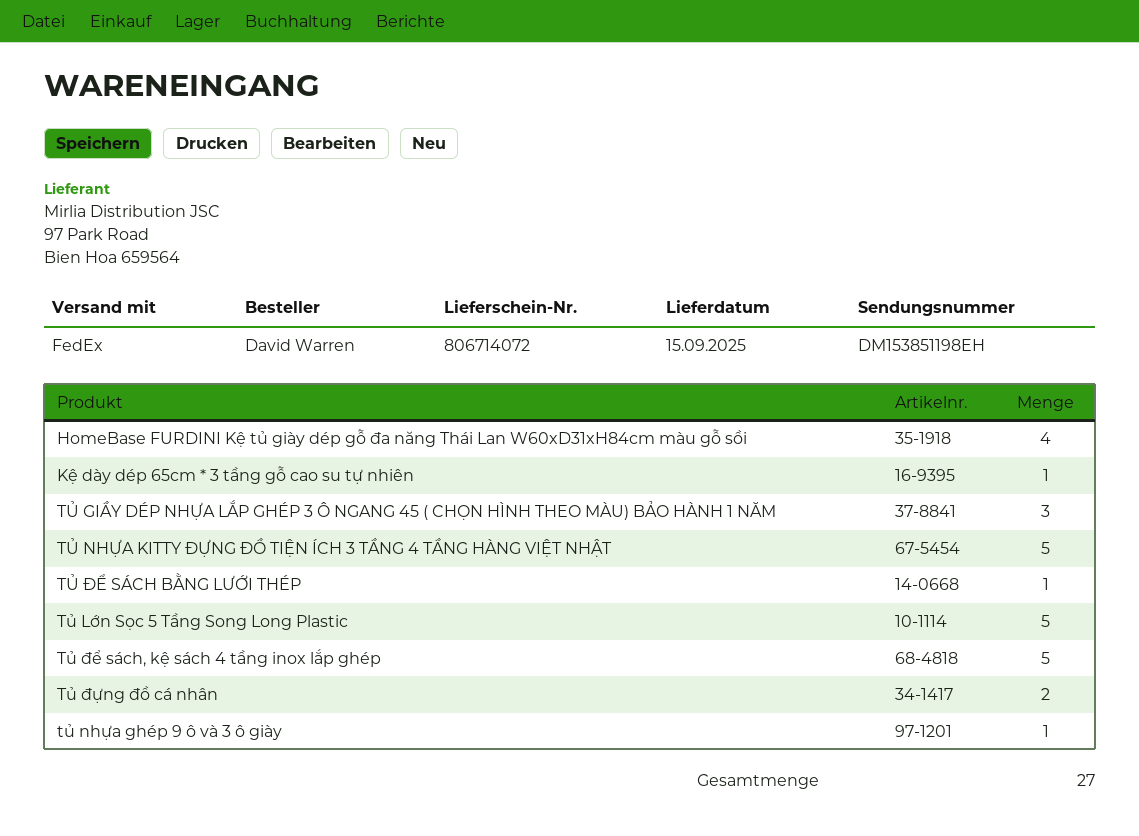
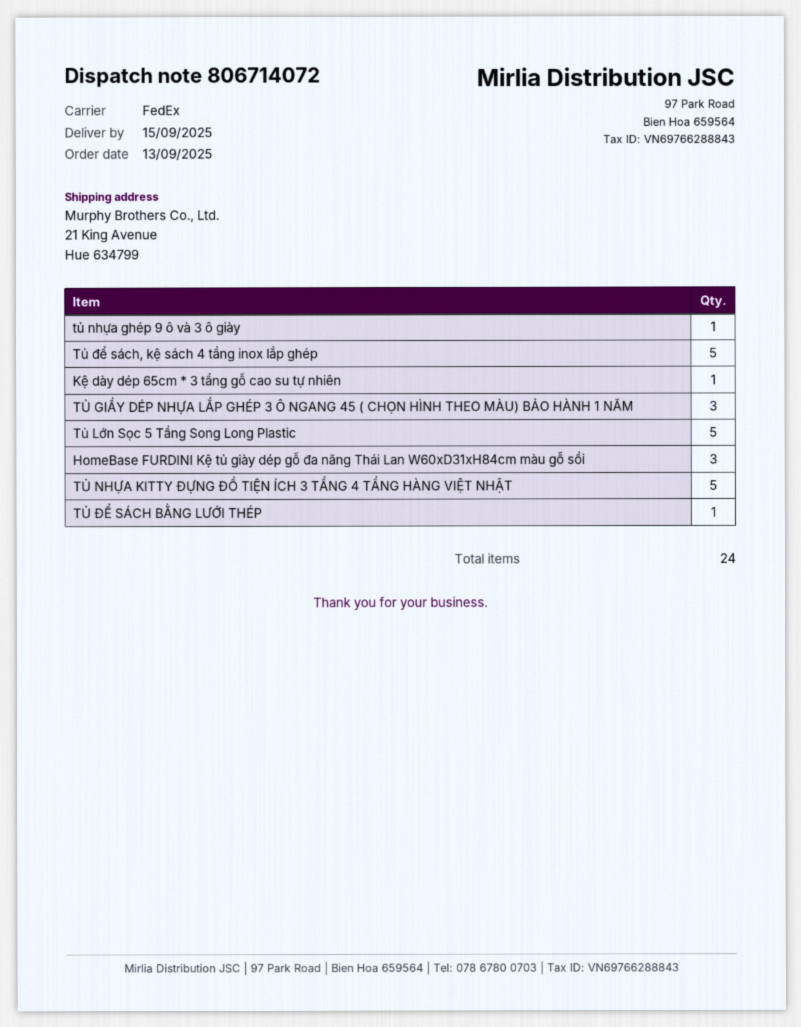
HomeBase FURDINI Kệ tủ giày dép gỗ đa năng Thái Lan W60xD31xH84cm màu gỗ sồi: 4 -> 3
Tủ đựng đồ cá nhân: 2 -> none
total quantity: 27 -> 24

